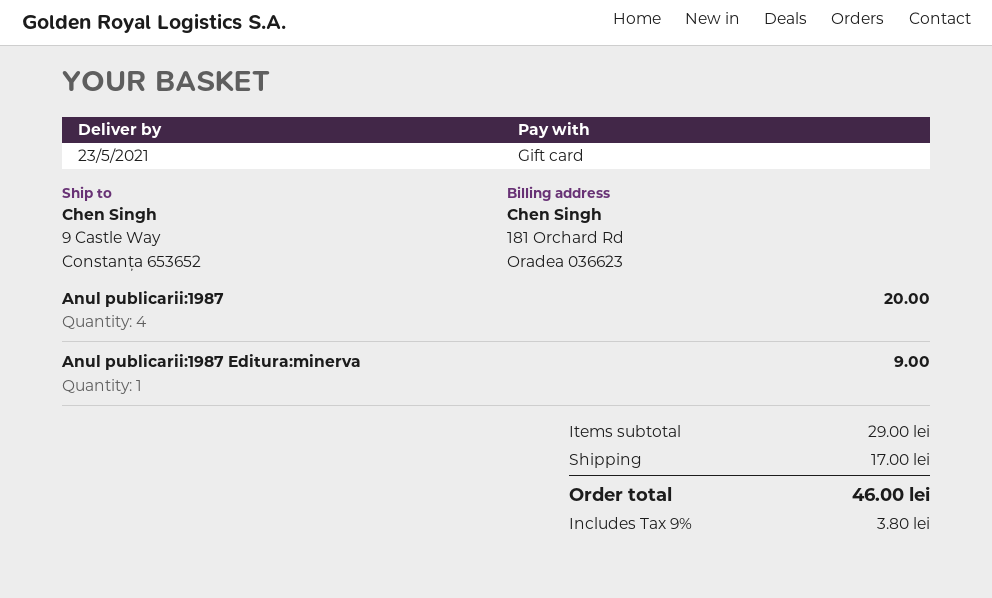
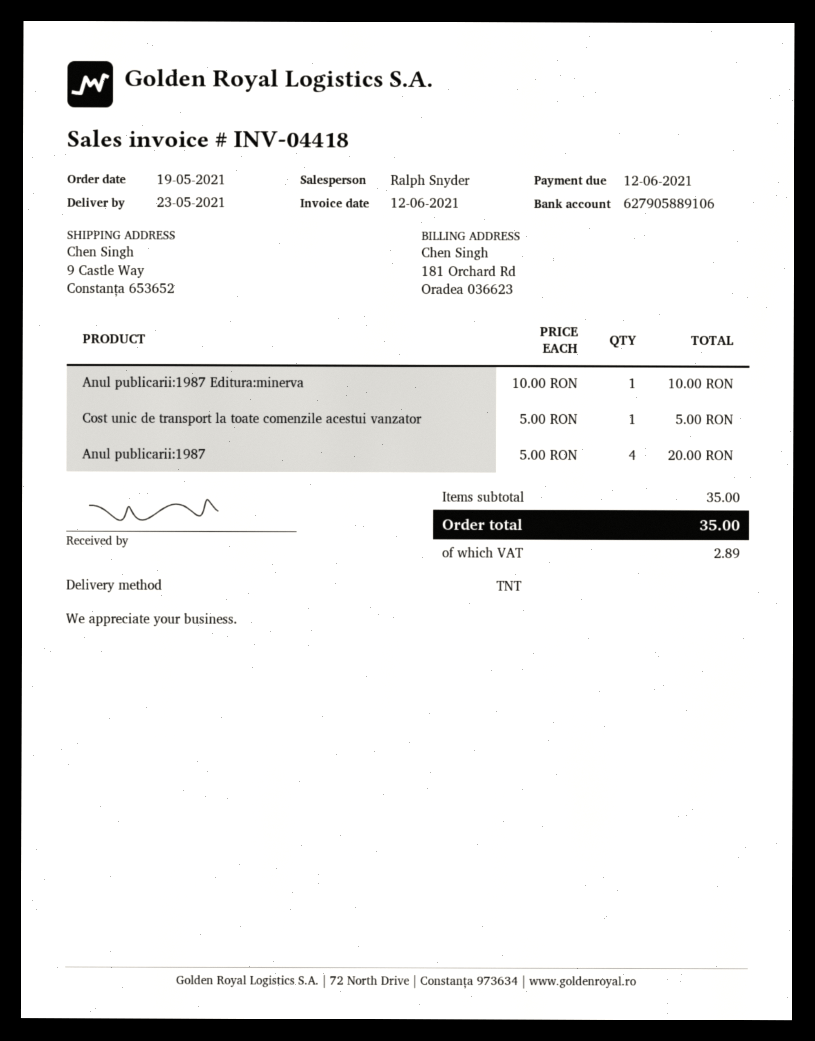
Anul publicarii:1987 Editura:minerva: 1 for 9.00 -> 1 for 10.00
Cost unic de transport la toate comenzile acestui vanzator: none -> 1 for 5.00
subtotal: 29.00 -> 35.00
shipping: 17.00 -> none
tax: 3.80 -> 2.89
total: 46.00 -> 35.00

